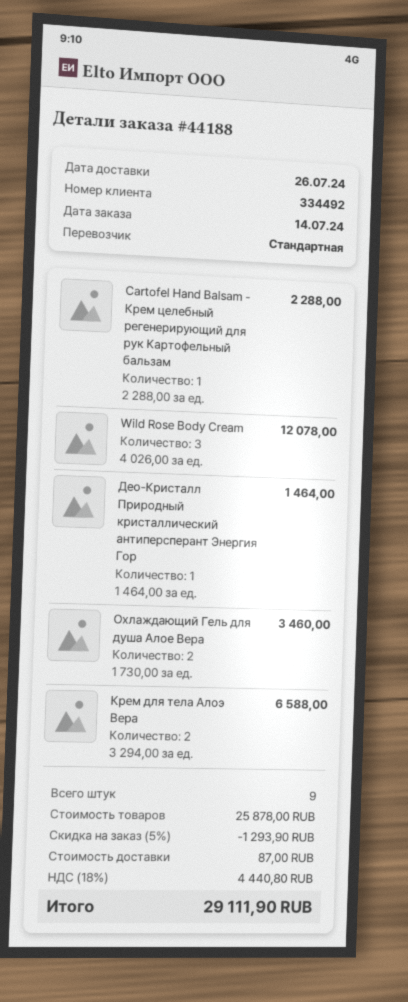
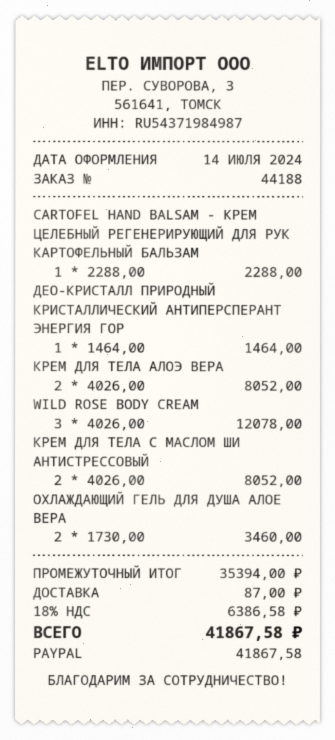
Крем для тела Алоэ Вера: 2 x 3294.00 = 6588.00 -> 2 x 4026.00 = 8052.00
КРЕМ ДЛЯ ТЕЛА С МАСЛОМ ШИ АНТИСТРЕССОВЫЙ: none -> 2 x 4026.00 = 8052.00
subtotal: 25878.00 -> 35394.00
discount: 5% = 1293.90 -> none
tax: 18% = 4440.80 -> 18% = 6386.58
total: 29111.90 -> 41867.58

